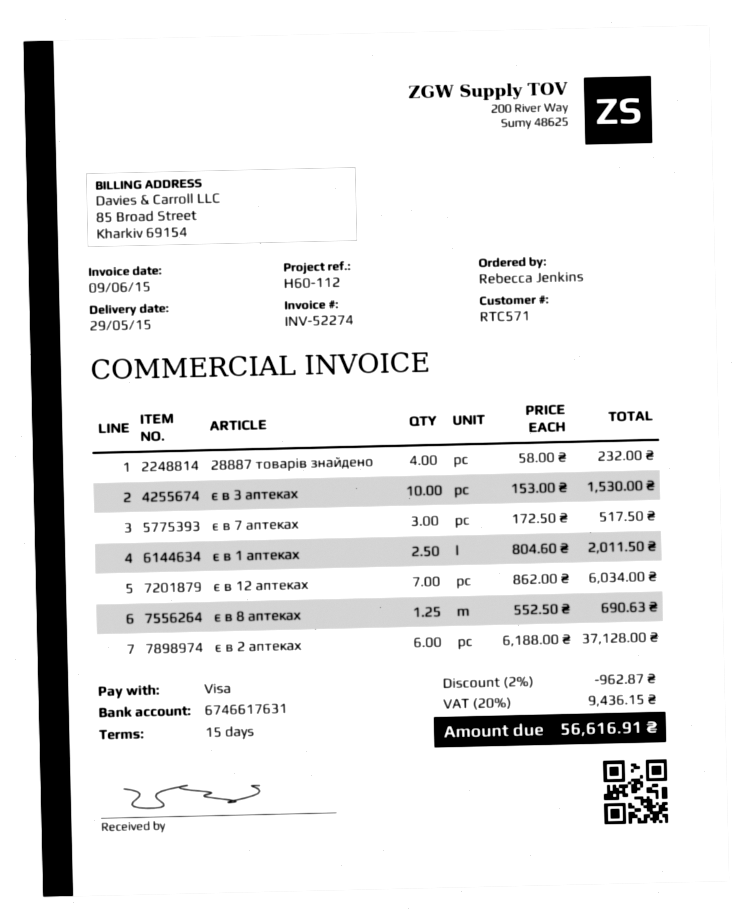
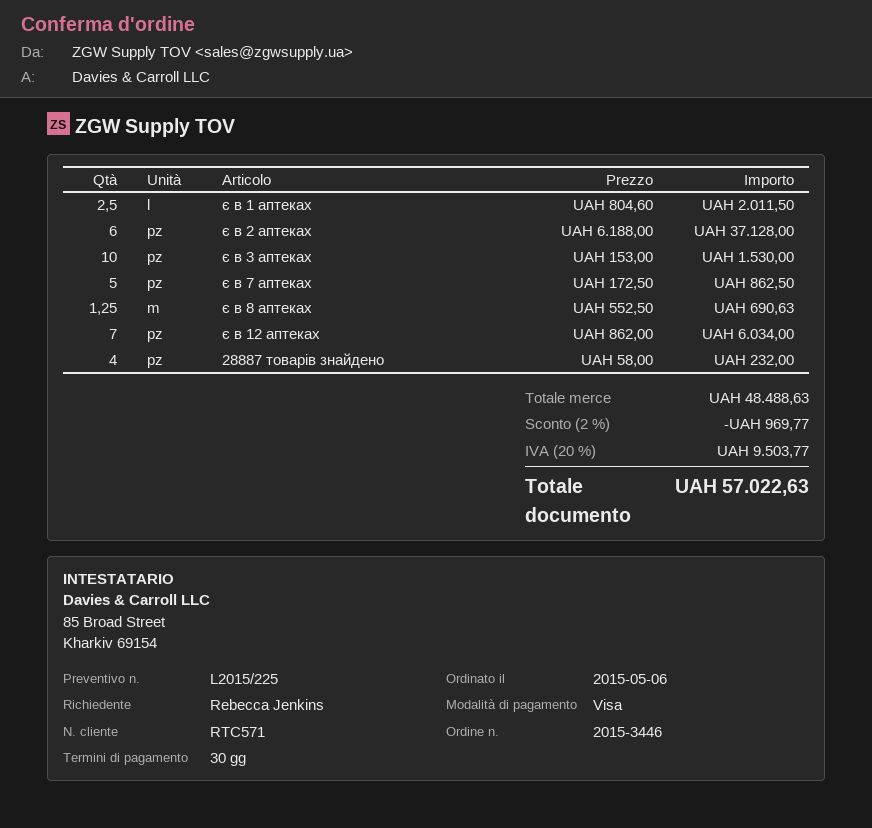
payment terms: 15 days -> 30 days
є в 7 аптеках: 3 x 172.50 = 517.50 -> 5 x 172.50 = 862.50
discount: 2% = 962.87 -> 2% = 969.77
tax: 20% = 9436.15 -> 20% = 9503.77
total: 56616.91 -> 57022.63

